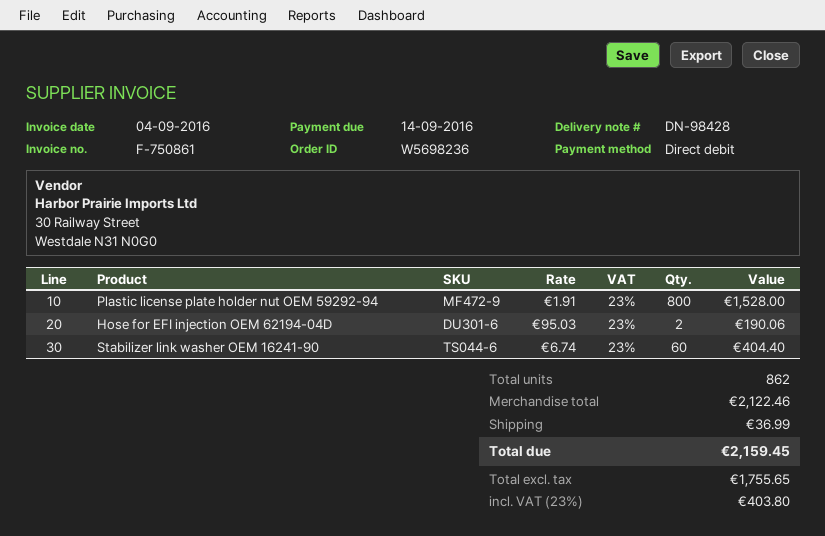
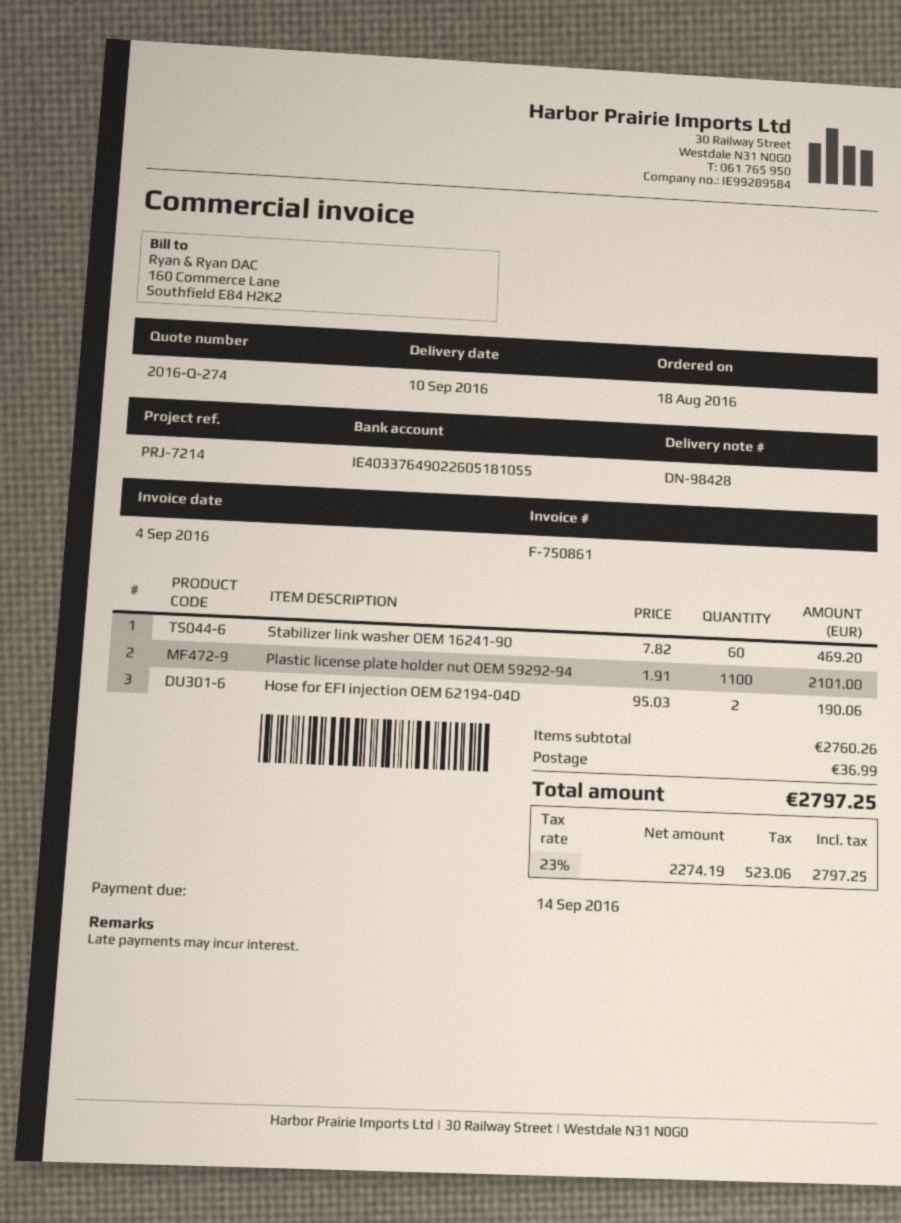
Plastic license plate holder nut OEM 59292-94: 800 x 1.91 = 1528.00 -> 1100 x 1.91 = 2101.00
Stabilizer link washer OEM 16241-90: 60 x 6.74 = 404.40 -> 60 x 7.82 = 469.20
subtotal: 2122.46 -> 2760.26
net: 1755.65 -> 2274.19
tax: 23% = 403.80 -> 23% = 523.06
total: 2159.45 -> 2797.25

